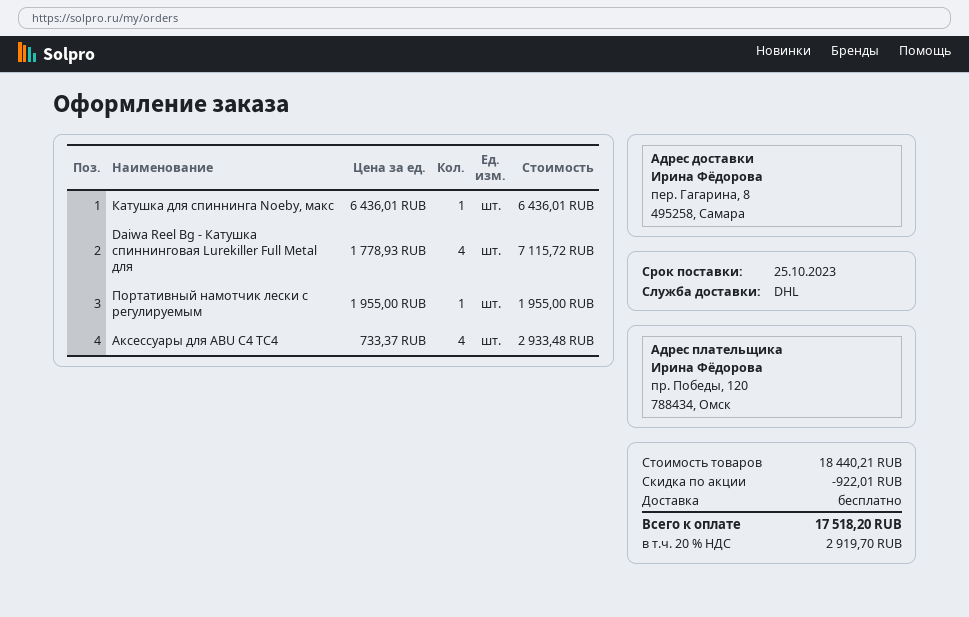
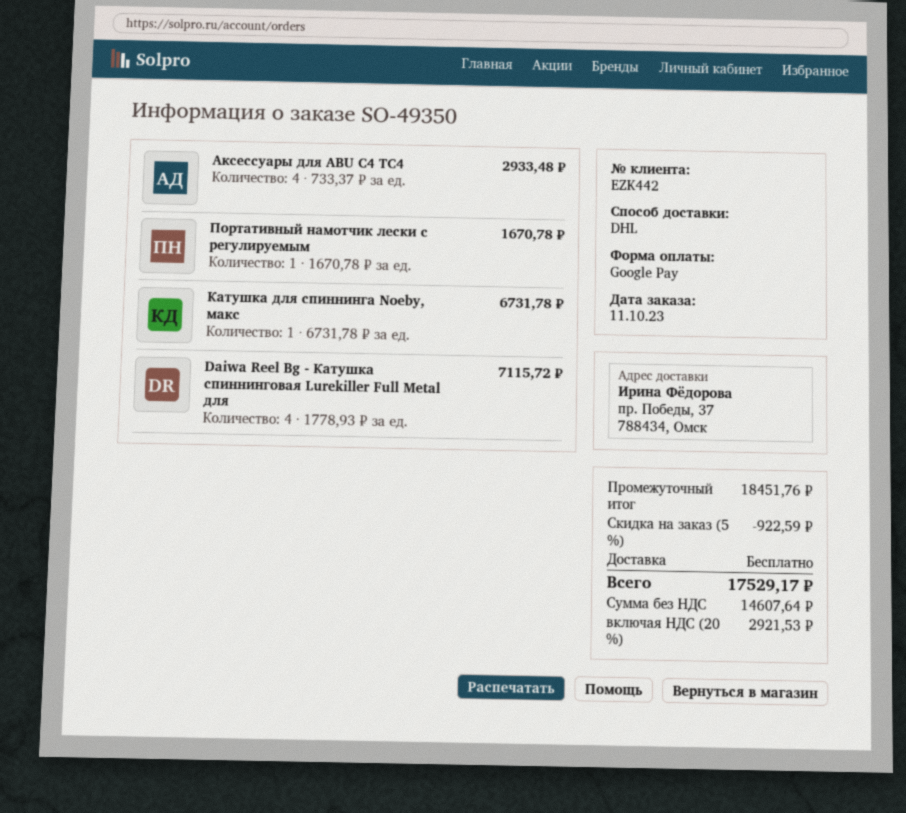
ship to: пер. Гагарина, 8, 495258, Самара -> пр. Победы, 37, 788434, Омск
Катушка для спиннинга Noeby, макс: 1 x 6436.01 = 6436.01 -> 1 x 6731.78 = 6731.78
Портативный намотчик лески с регулируемым: 1 x 1955.00 = 1955.00 -> 1 x 1670.78 = 1670.78
subtotal: 18440.21 -> 18451.76
discount: 922.01 -> 922.59
tax: 20% = 2919.70 -> 20% = 2921.53
total: 17518.20 -> 17529.17

